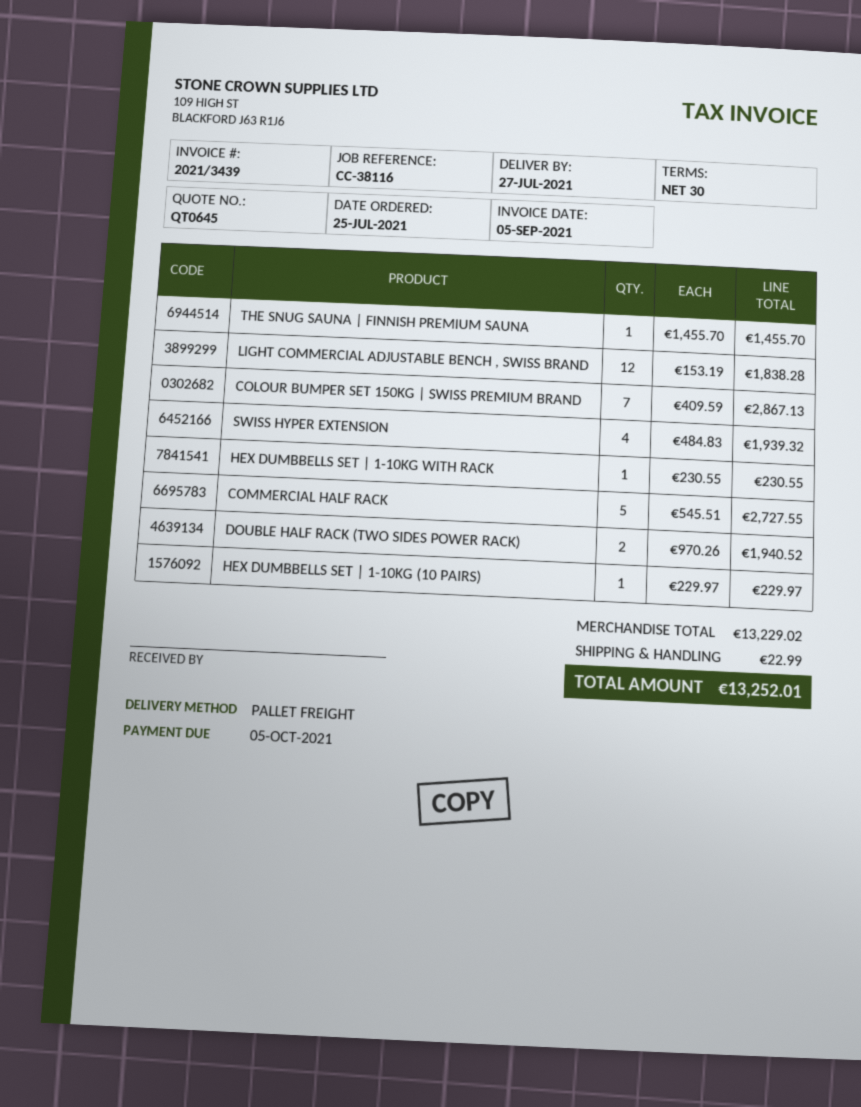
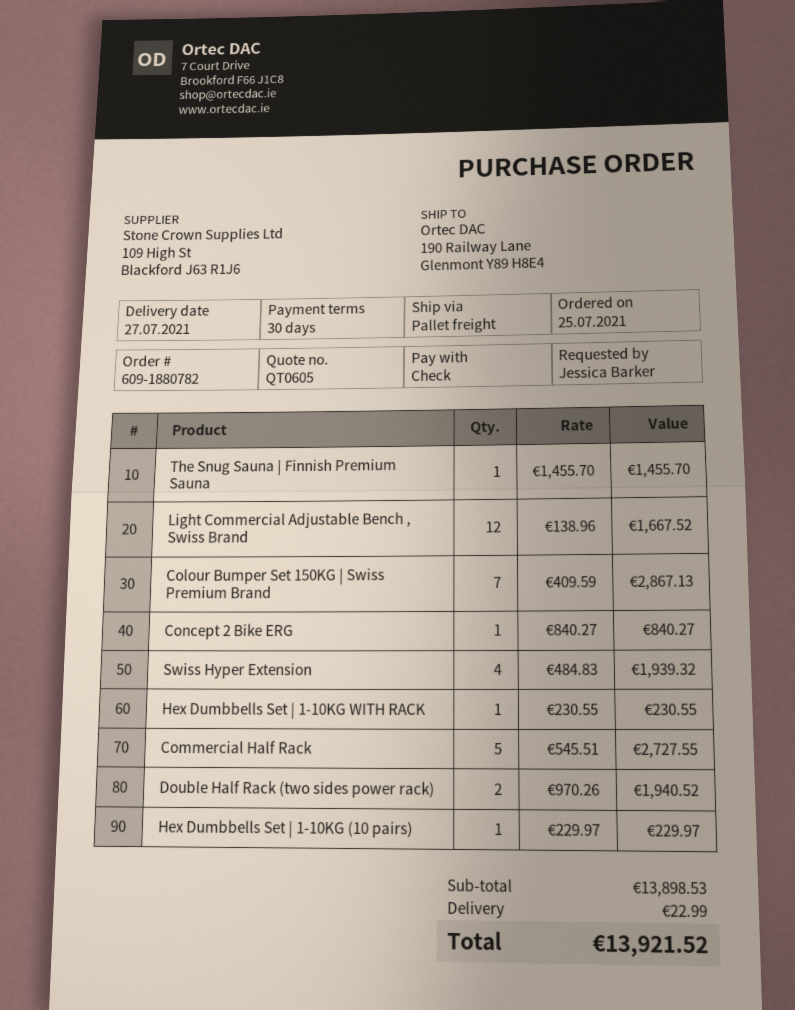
quote number: QT0645 -> QT0605
LIGHT COMMERCIAL ADJUSTABLE BENCH , SWISS BRAND: 12 x 153.19 = 1838.28 -> 12 x 138.96 = 1667.52
Concept 2 Bike ERG: none -> 1 x 840.27 = 840.27
subtotal: 13229.02 -> 13898.53
total: 13252.01 -> 13921.52

